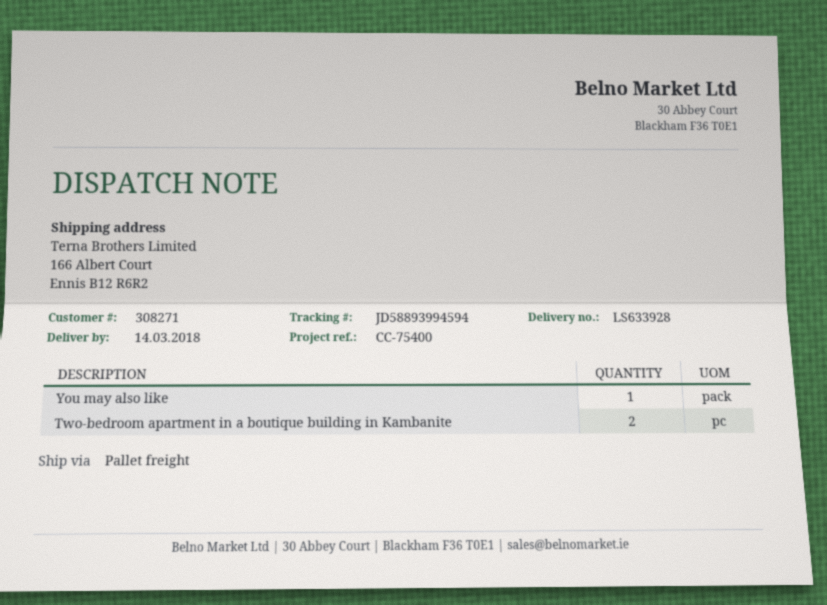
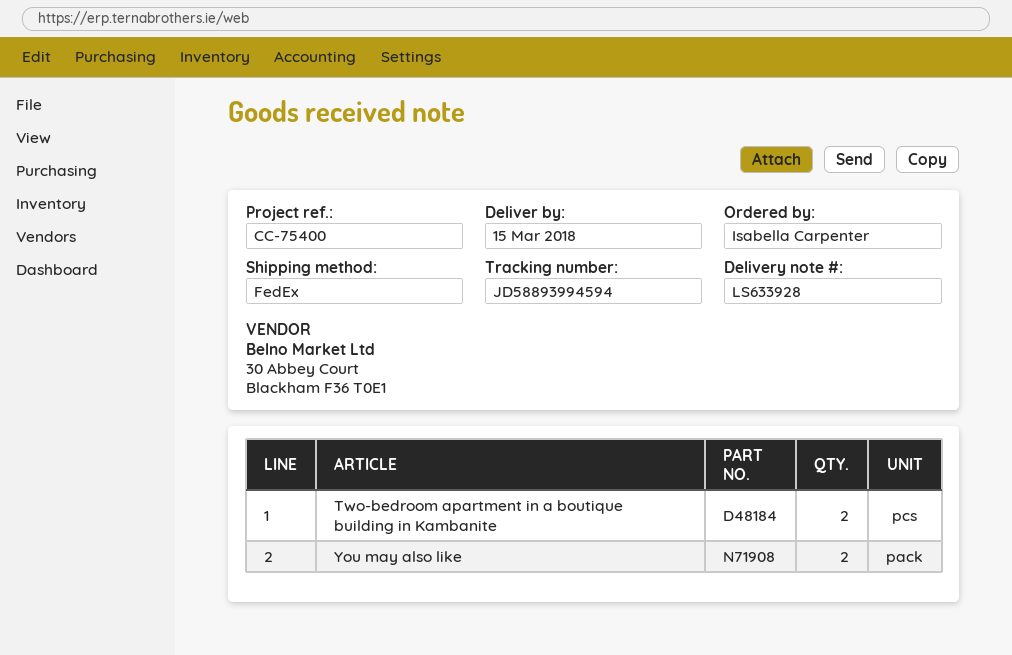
delivery date: 2018-03-14 -> 2018-03-15
shipping method: pallet freight -> FedEx
You may also like: 1 -> 2

